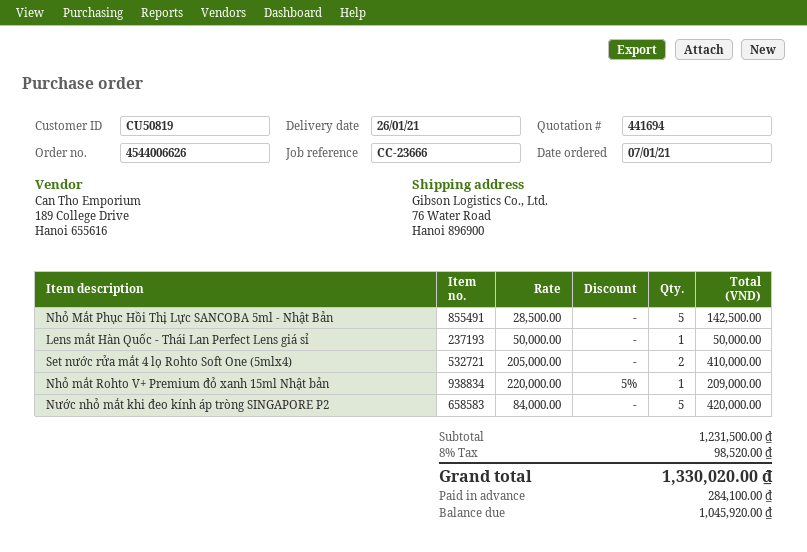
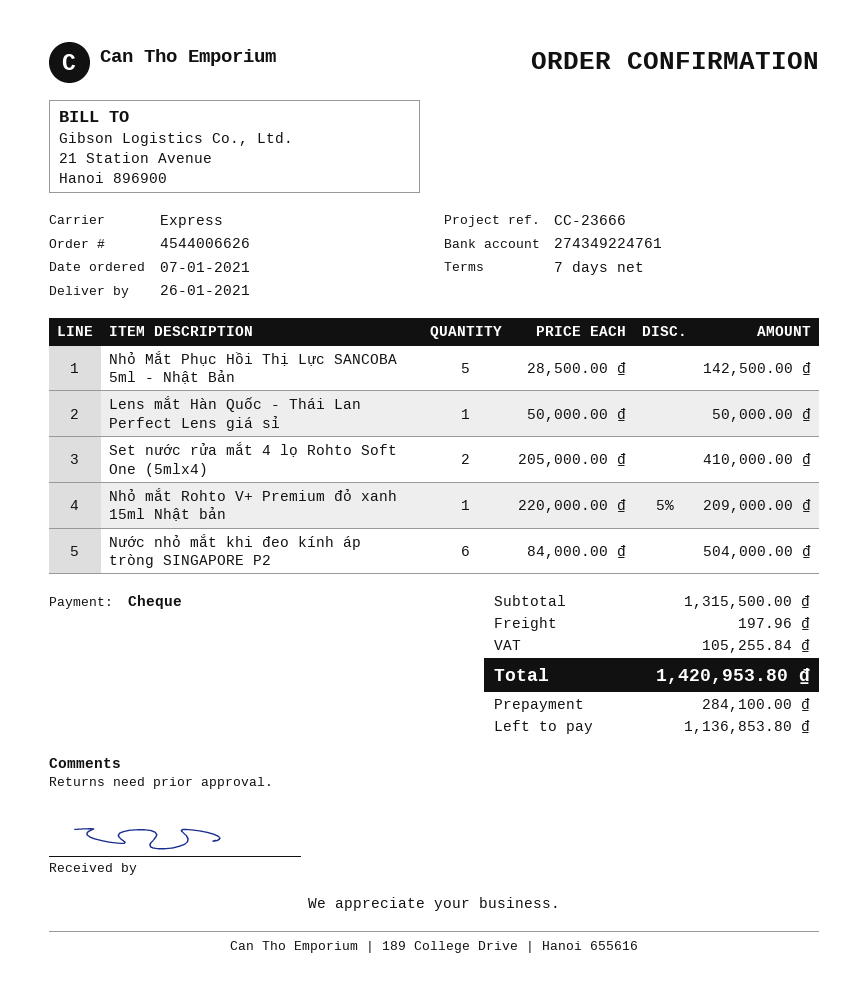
Nước nhỏ mắt khi đeo kính áp tròng SINGAPORE P2: 5 x 84000.00 = 420000.00 -> 6 x 84000.00 = 504000.00
subtotal: 1231500.00 -> 1315500.00
shipping: none -> 197.96
tax: 98520.00 -> 105255.84
total: 1330020.00 -> 1420953.80
balance: 1045920.00 -> 1136853.80

